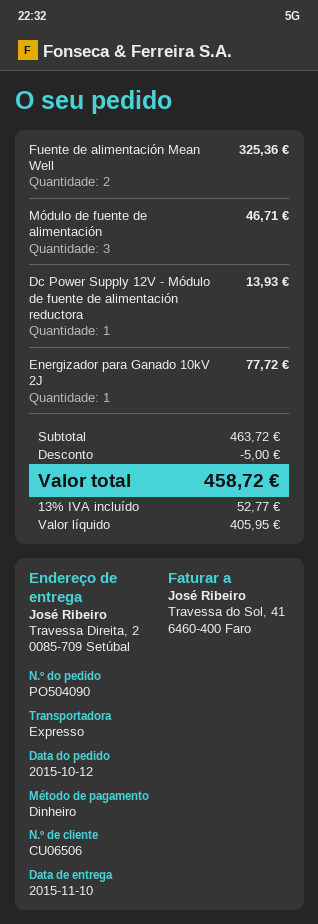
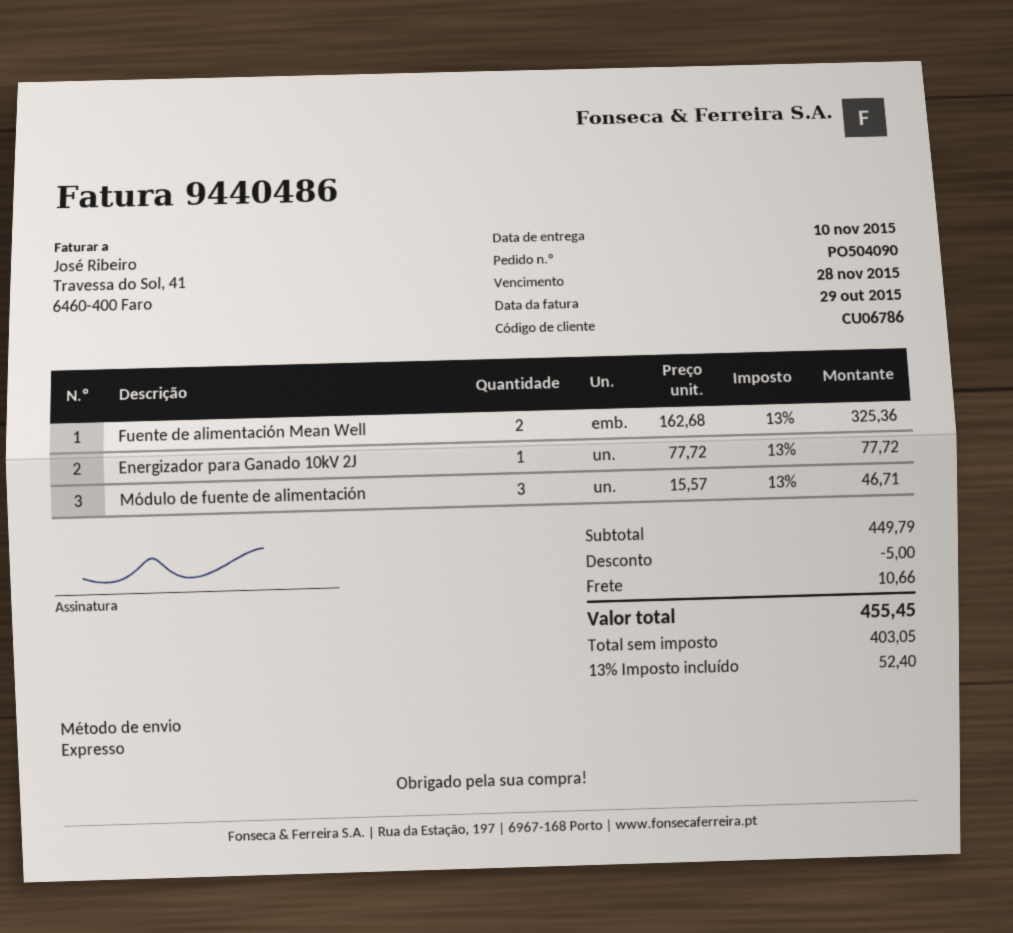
customer number: CU06506 -> CU06786
Dc Power Supply 12V - Módulo de fuente de alimentación reductora: 1 for 13.93 -> none
subtotal: 463.72 -> 449.79
shipping: none -> 10.66
net: 405.95 -> 403.05
tax: 13% = 52.77 -> 13% = 52.40
total: 458.72 -> 455.45

